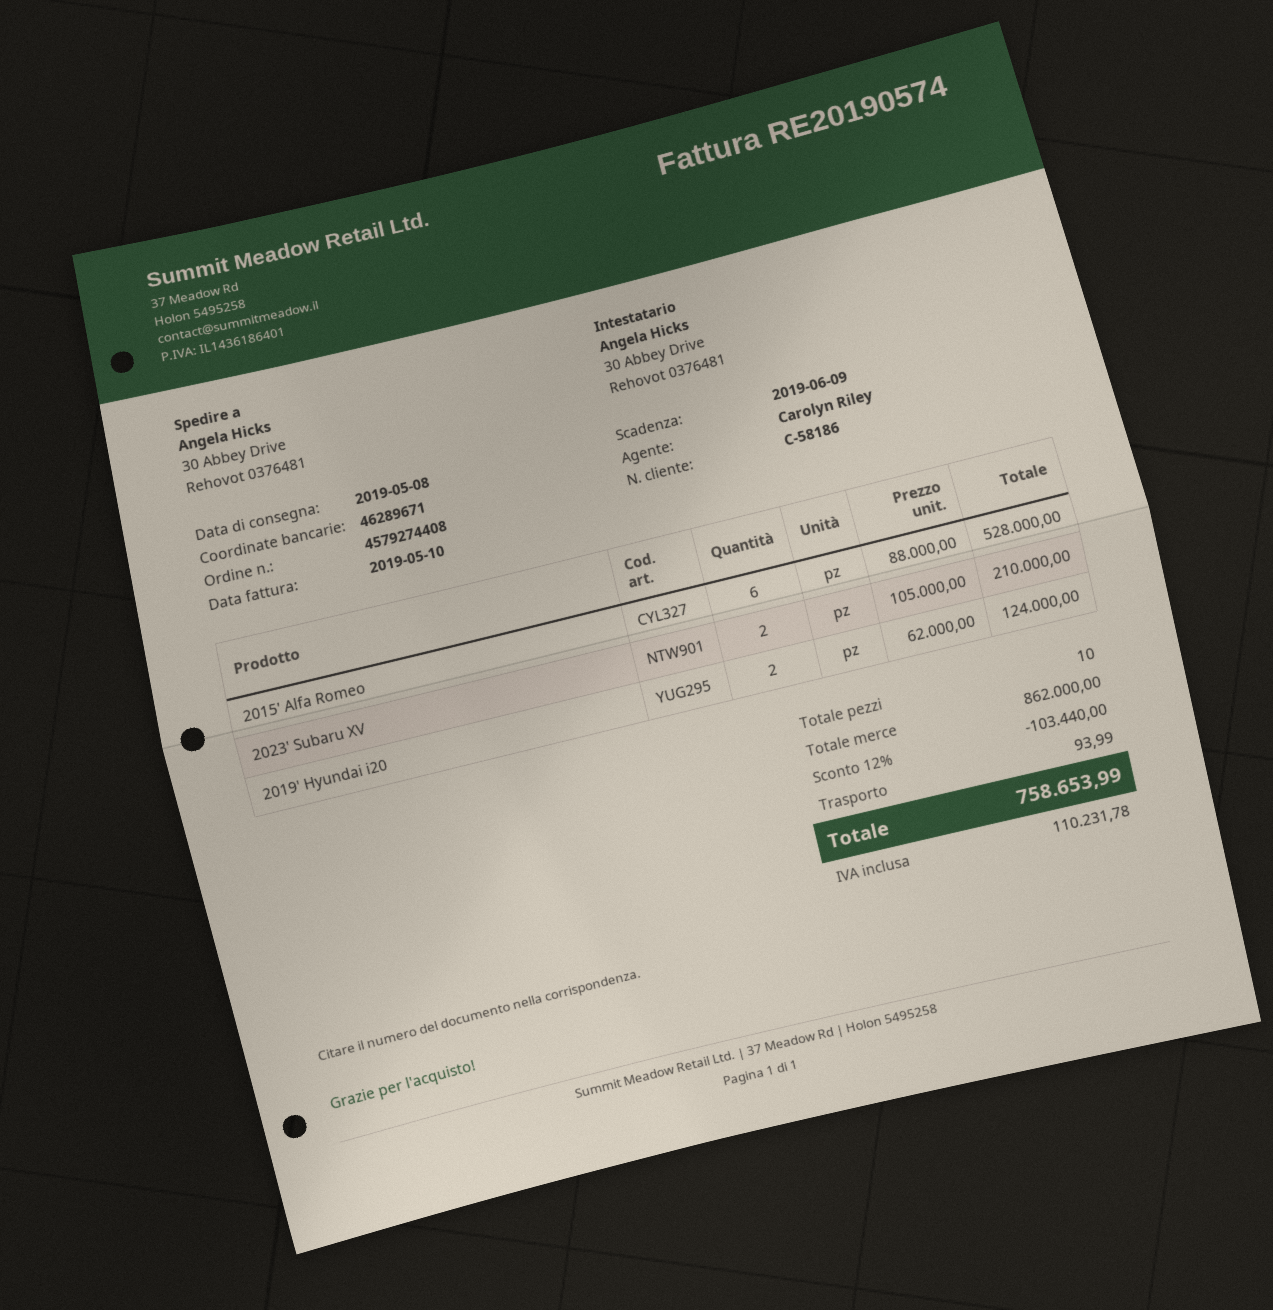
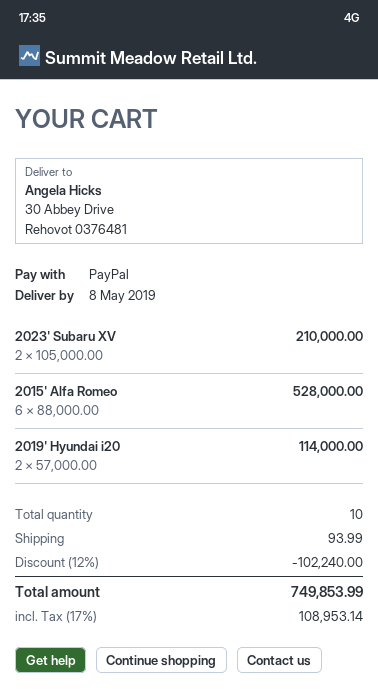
2019' Hyundai i20: 2 x 62000.00 = 124000.00 -> 2 x 57000.00 = 114000.00
discount: 12% = 103440.00 -> 12% = 102240.00
tax: 110231.78 -> 108953.14
total: 758653.99 -> 749853.99

